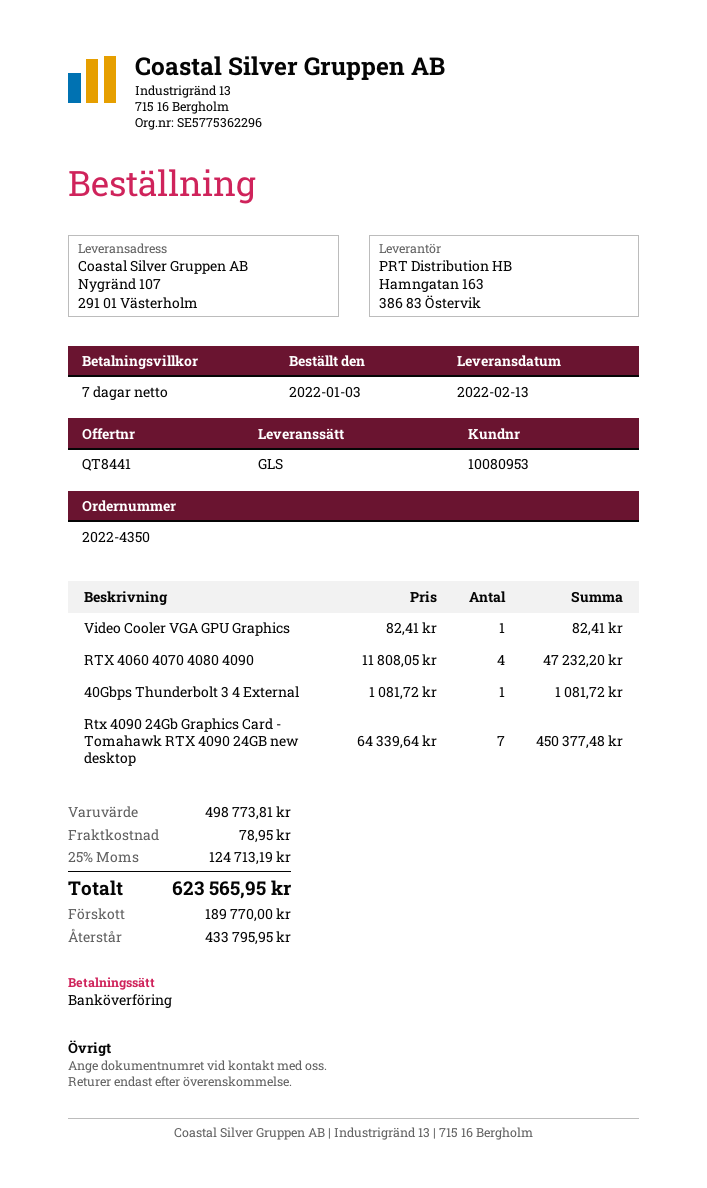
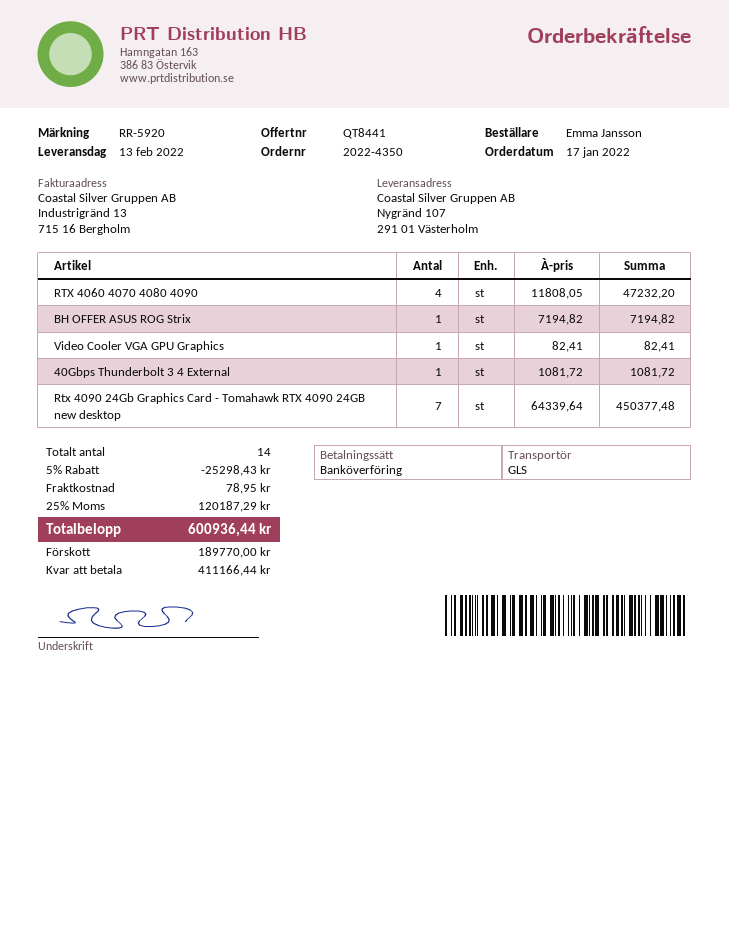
order date: 2022-01-03 -> 2022-01-17
BH OFFER ASUS ROG Strix: none -> 1 x 7194.82 = 7194.82
discount: none -> 5% = 25298.43
tax: 25% = 124713.19 -> 25% = 120187.29
total: 623565.95 -> 600936.44
balance: 433795.95 -> 411166.44

